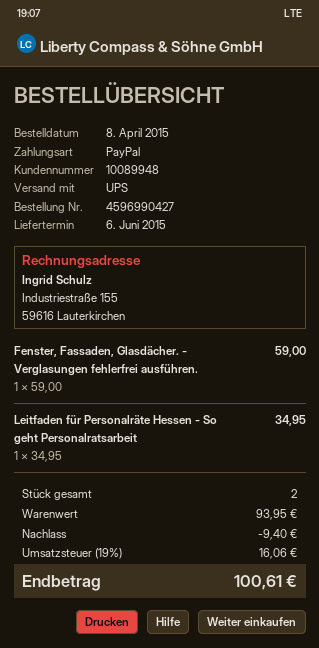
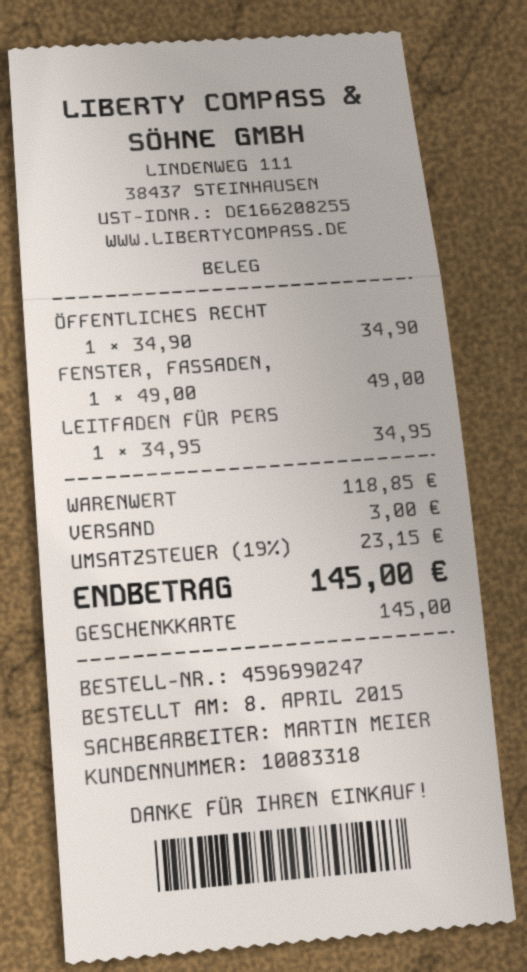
order number: 4596990427 -> 4596990247
customer number: 10089948 -> 10083318
payment method: PayPal -> gift card
Fenster, Fassaden, Glasdächer. - Verglasungen fehlerfrei ausführen.: 1 x 59.00 = 59.00 -> 1 x 49.00 = 49.00
ÖFFENTLICHES RECHT: none -> 1 x 34.90 = 34.90
subtotal: 93.95 -> 118.85
discount: 9.40 -> none
shipping: none -> 3.00
tax: 19% = 16.06 -> 19% = 23.15
total: 100.61 -> 145.00

